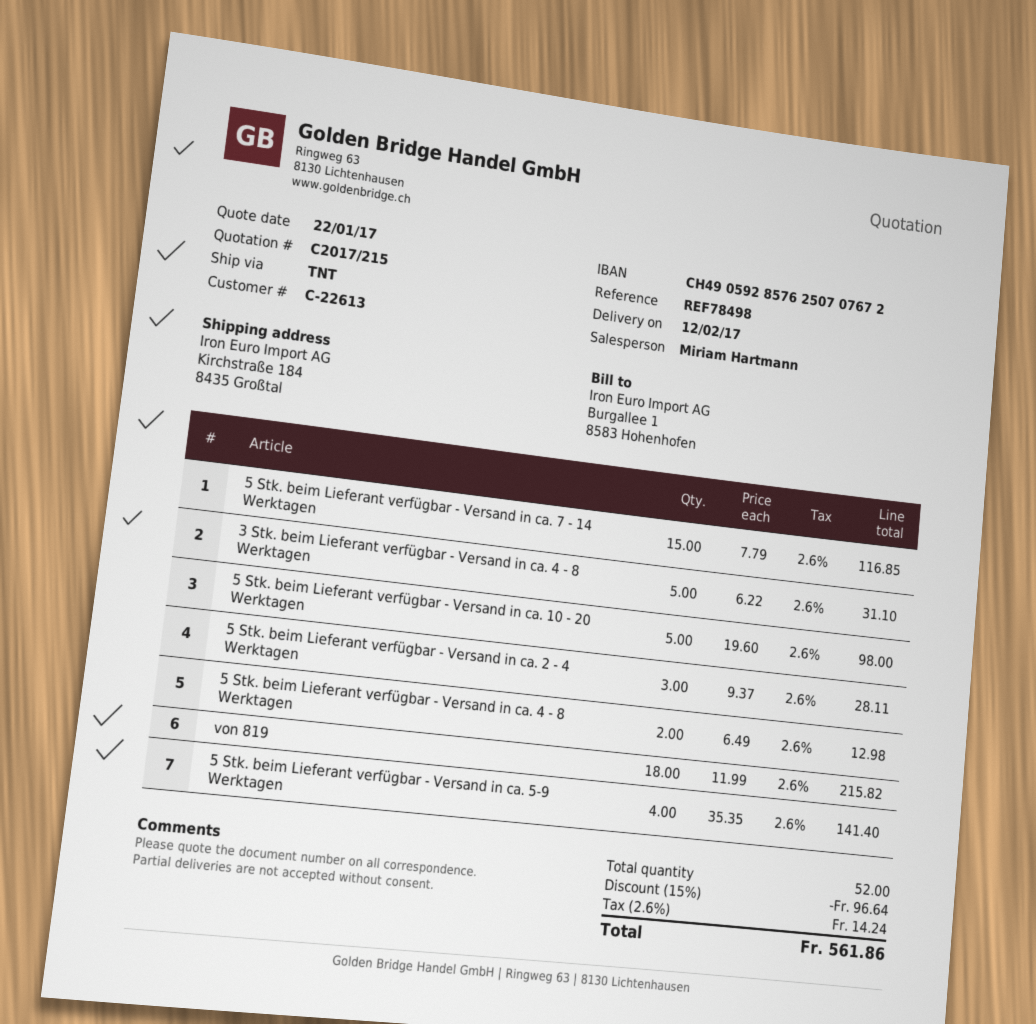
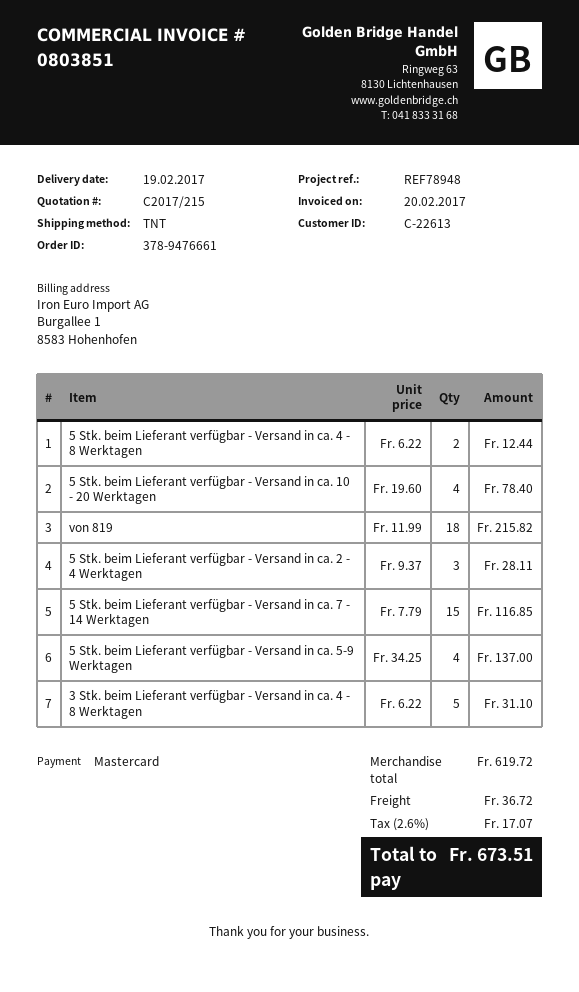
delivery date: 2017-02-12 -> 2017-02-19
reference: REF78498 -> REF78948
5 Stk. beim Lieferant verfügbar - Versand in ca. 10 - 20 Werktagen: 5 x 19.60 = 98.00 -> 4 x 19.60 = 78.40
5 Stk. beim Lieferant verfügbar - Versand in ca. 4 - 8 Werktagen: 2 x 6.49 = 12.98 -> 2 x 6.22 = 12.44
5 Stk. beim Lieferant verfügbar - Versand in ca. 5-9 Werktagen: 4 x 35.35 = 141.40 -> 4 x 34.25 = 137.00
discount: 15% = 96.64 -> none
shipping: none -> 36.72
tax: 2.6% = 14.24 -> 2.6% = 17.07
total: 561.86 -> 673.51

